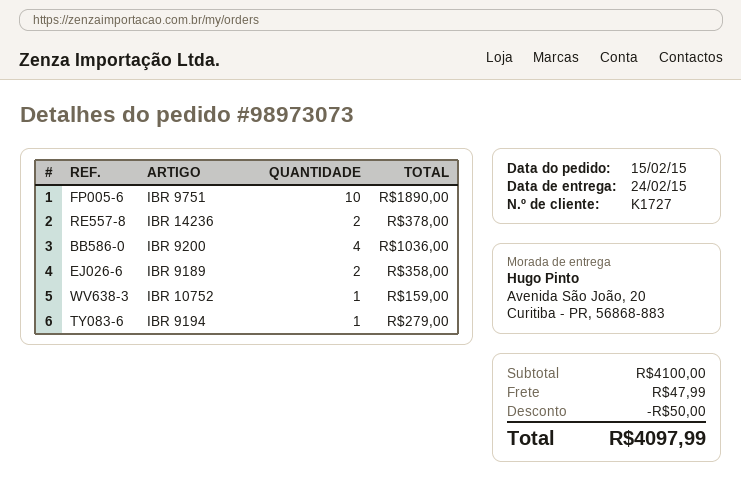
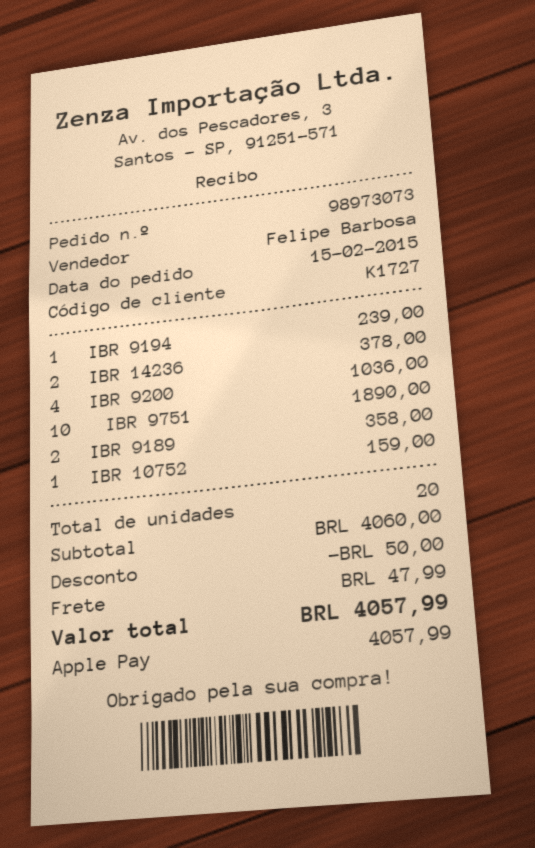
IBR 9194: 1 for 279.00 -> 1 for 239.00
subtotal: 4100.00 -> 4060.00
total: 4097.99 -> 4057.99

